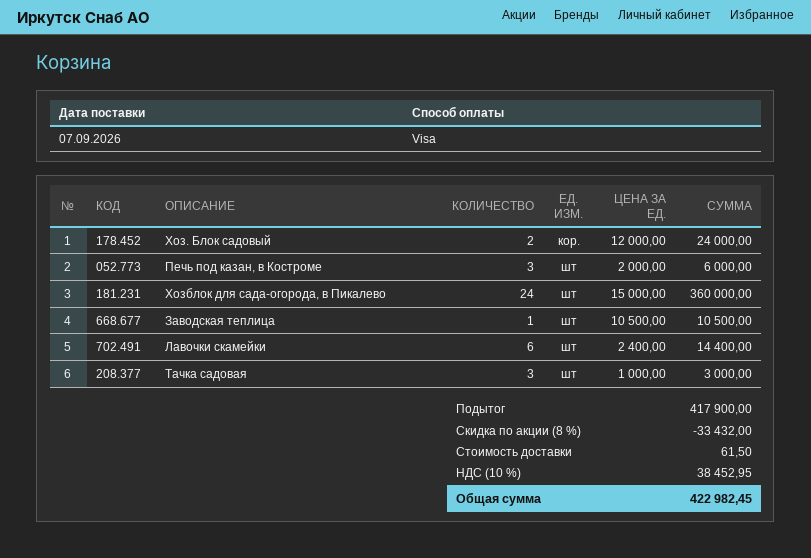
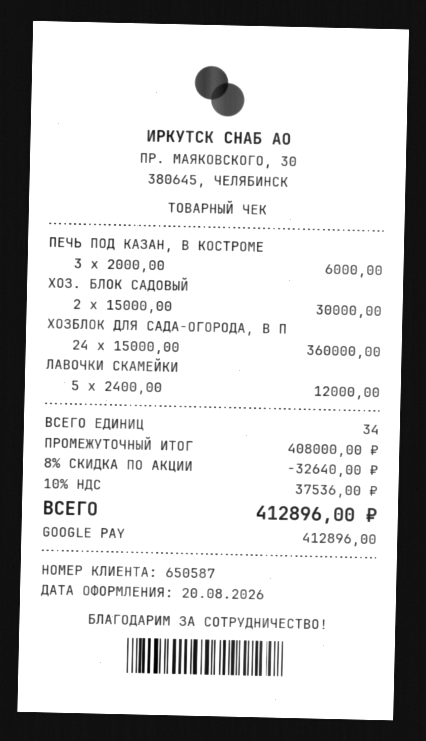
payment method: Visa -> Google Pay
Хоз. Блок садовый: 2 x 12000.00 = 24000.00 -> 2 x 15000.00 = 30000.00
Заводская теплица: 1 x 10500.00 = 10500.00 -> none
Лавочки скамейки: 6 x 2400.00 = 14400.00 -> 5 x 2400.00 = 12000.00
Тачка садовая: 3 x 1000.00 = 3000.00 -> none
subtotal: 417900.00 -> 408000.00
discount: 8% = 33432.00 -> 8% = 32640.00
shipping: 61.50 -> none
tax: 10% = 38452.95 -> 10% = 37536.00
total: 422982.45 -> 412896.00

